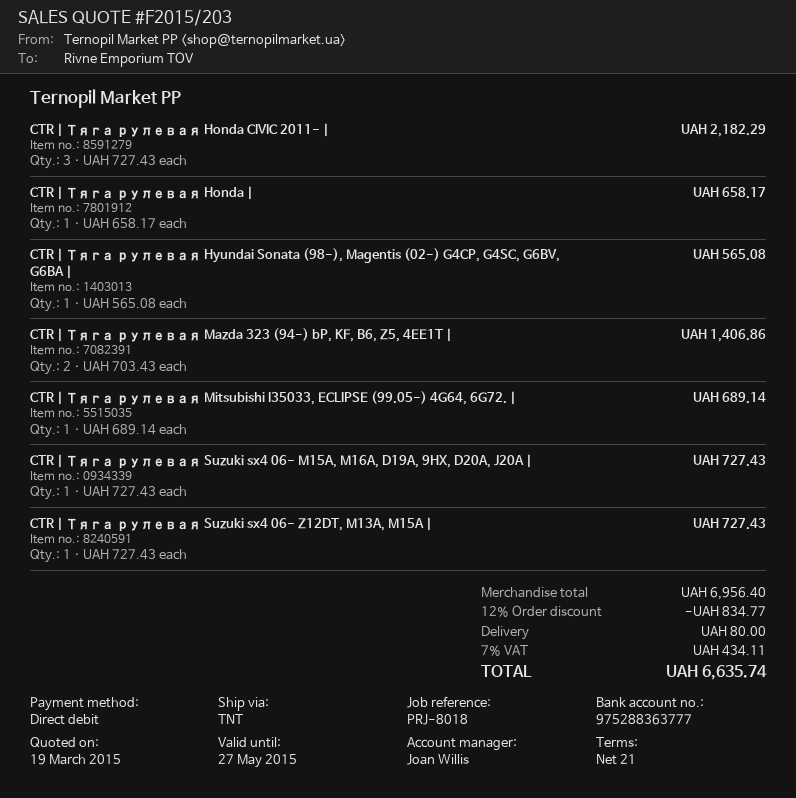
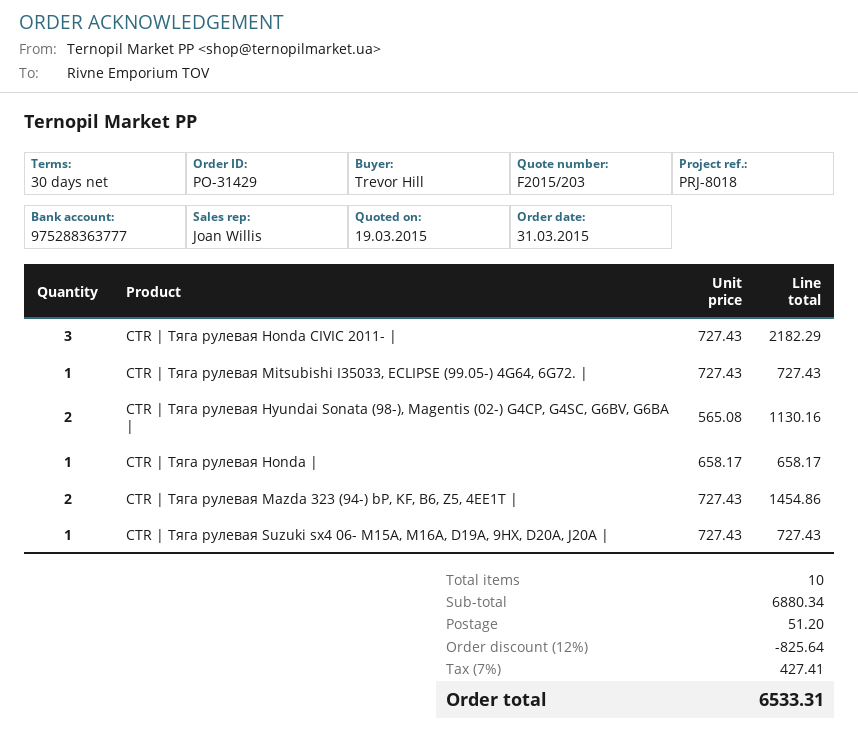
payment terms: 21 days -> 30 days
CTR | Тяга рулевая Hyundai Sonata (98-), Magentis (02-) G4CP, G4SC, G6BV, G6BA |: 1 x 565.08 = 565.08 -> 2 x 565.08 = 1130.16
CTR | Тяга рулевая Mazda 323 (94-) bP, KF, B6, Z5, 4EE1T |: 2 x 703.43 = 1406.86 -> 2 x 727.43 = 1454.86
CTR | Тяга рулевая Mitsubishi I35033, ECLIPSE (99.05-) 4G64, 6G72. |: 1 x 689.14 = 689.14 -> 1 x 727.43 = 727.43
CTR | Тяга рулевая Suzuki sx4 06- Z12DT, M13A, M15A |: 1 x 727.43 = 727.43 -> none
subtotal: 6956.40 -> 6880.34
discount: 12% = 834.77 -> 12% = 825.64
shipping: 80.00 -> 51.20
tax: 7% = 434.11 -> 7% = 427.41
total: 6635.74 -> 6533.31

